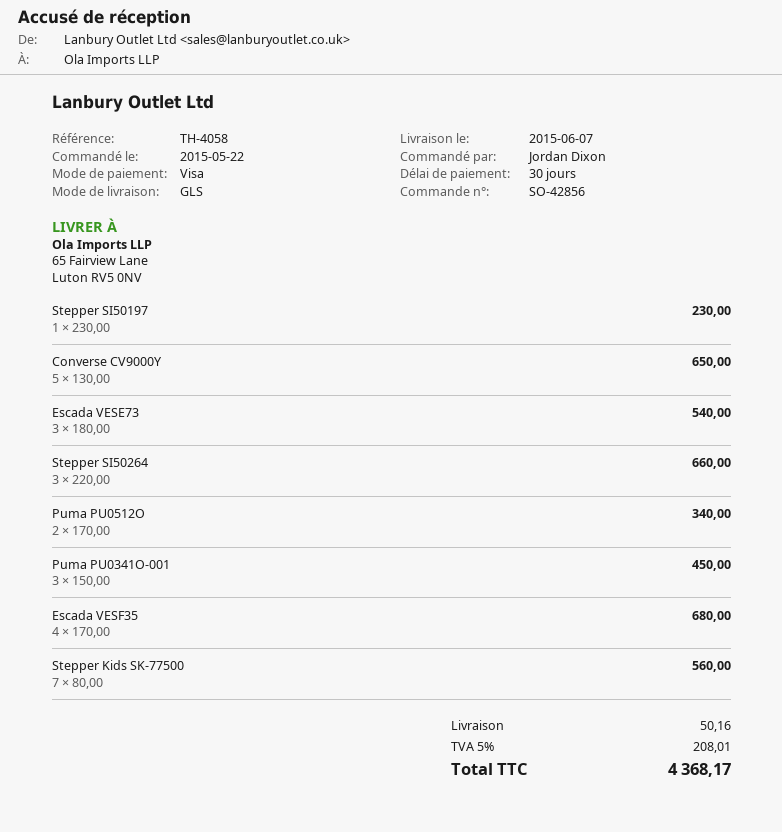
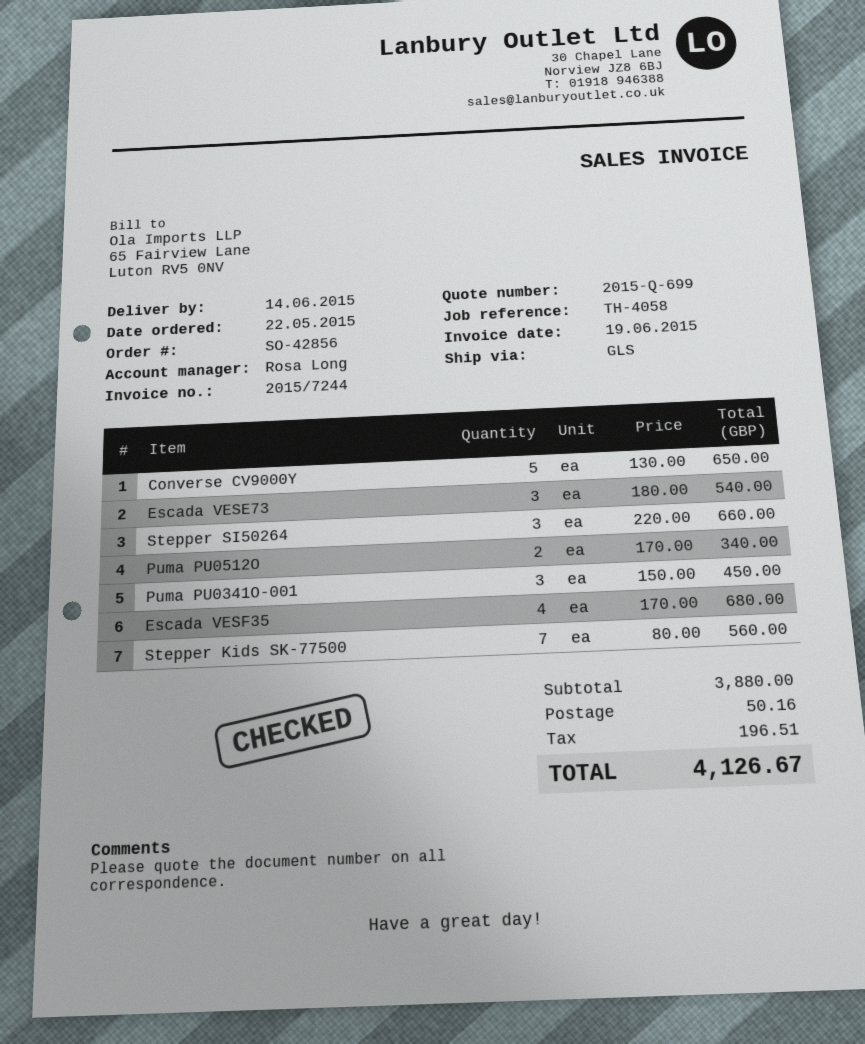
delivery date: 2015-06-07 -> 2015-06-14
Stepper SI50197: 1 x 230.00 = 230.00 -> none
tax: 208.01 -> 196.51
total: 4368.17 -> 4126.67

